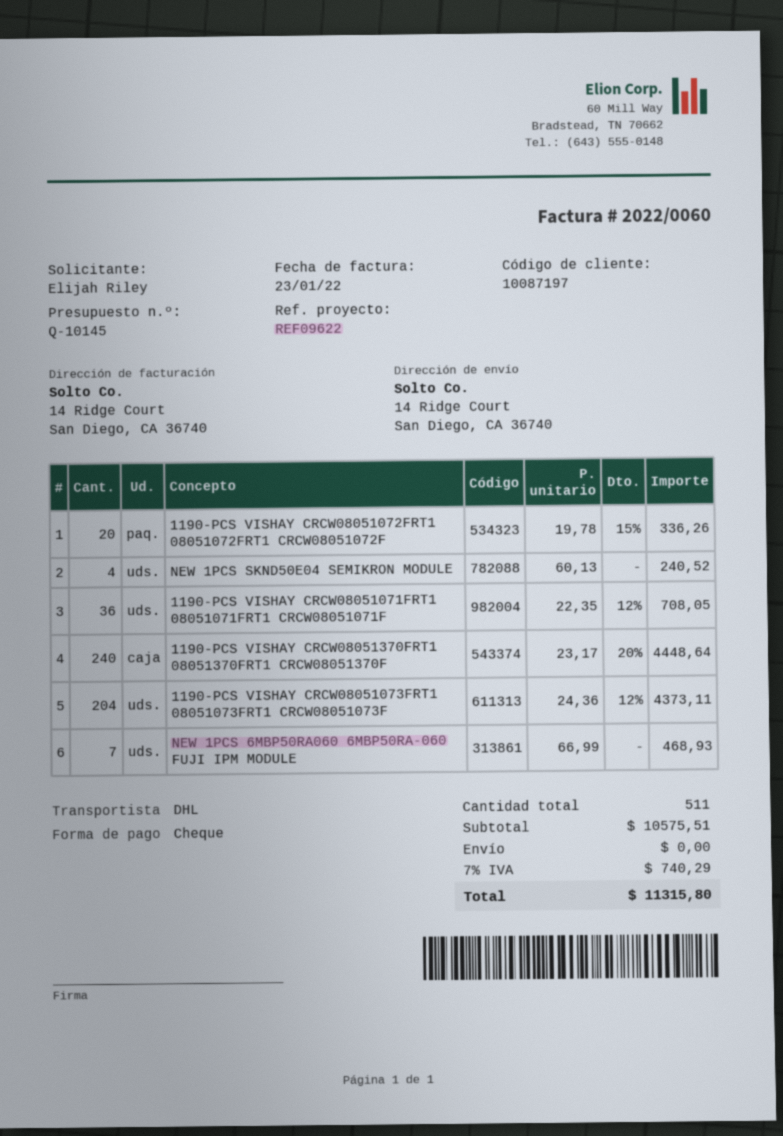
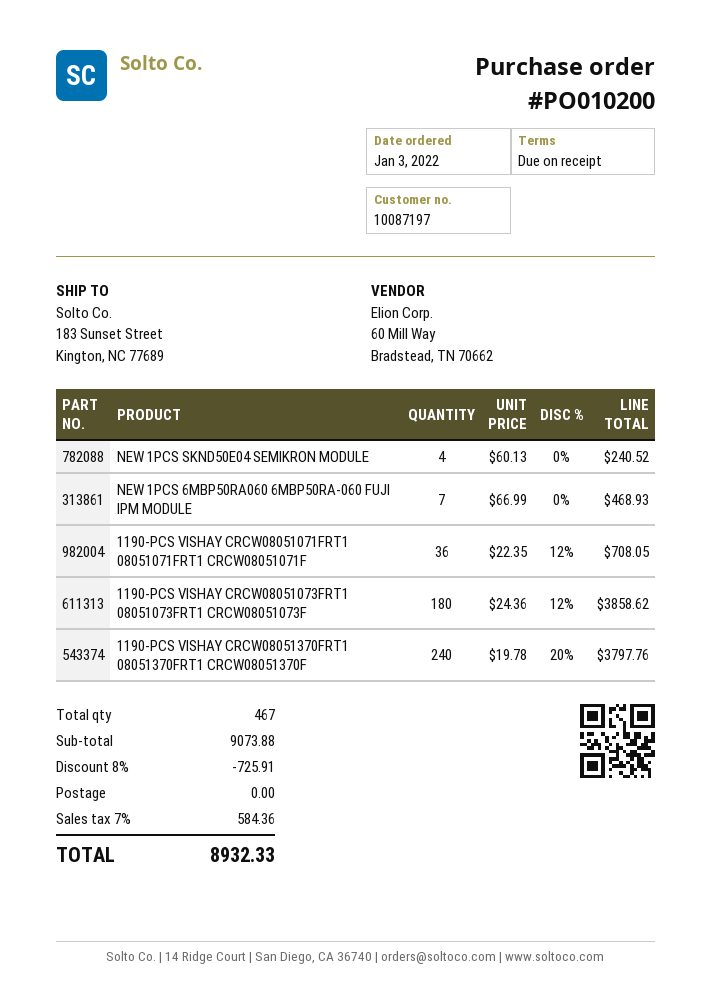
ship to: 14 Ridge Court, San Diego, CA 36740 -> 183 Sunset Street, Kington, NC 77689
1190-PCS VISHAY CRCW08051072FRT1 08051072FRT1 CRCW08051072F: 20 x 19.78 - 15% = 336.26 -> none
1190-PCS VISHAY CRCW08051370FRT1 08051370FRT1 CRCW08051370F: 240 x 23.17 - 20% = 4448.64 -> 240 x 19.78 - 20% = 3797.76
1190-PCS VISHAY CRCW08051073FRT1 08051073FRT1 CRCW08051073F: 204 x 24.36 - 12% = 4373.11 -> 180 x 24.36 - 12% = 3858.62
total quantity: 511 -> 467
subtotal: 10575.51 -> 9073.88
discount: none -> 8% = 725.91
tax: 7% = 740.29 -> 7% = 584.36
total: 11315.80 -> 8932.33

